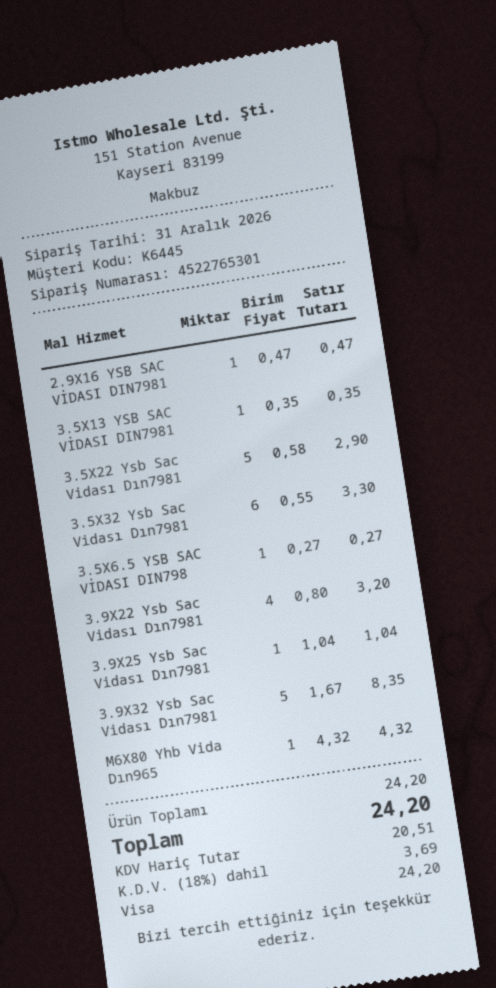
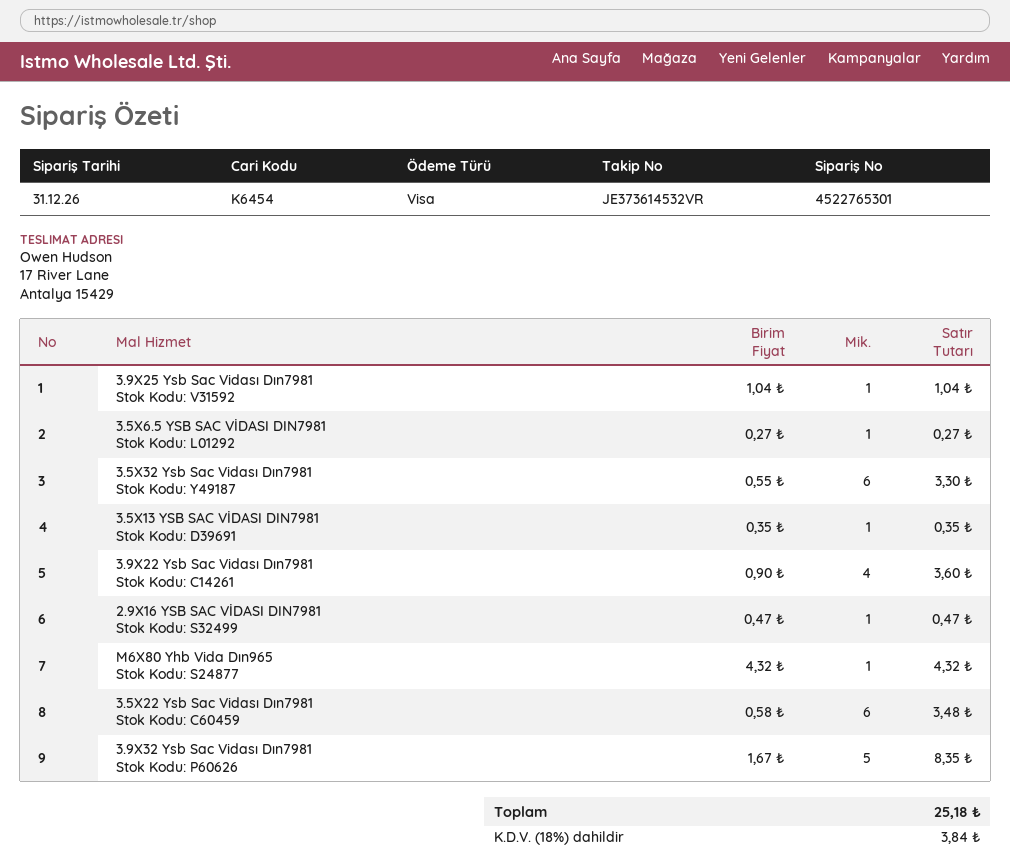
customer number: K6445 -> K6454
3.5X22 Ysb Sac Vidası Dın7981: 5 x 0.58 = 2.90 -> 6 x 0.58 = 3.48
3.9X22 Ysb Sac Vidası Dın7981: 4 x 0.80 = 3.20 -> 4 x 0.90 = 3.60
tax: 18% = 3.69 -> 18% = 3.84
total: 24.20 -> 25.18

